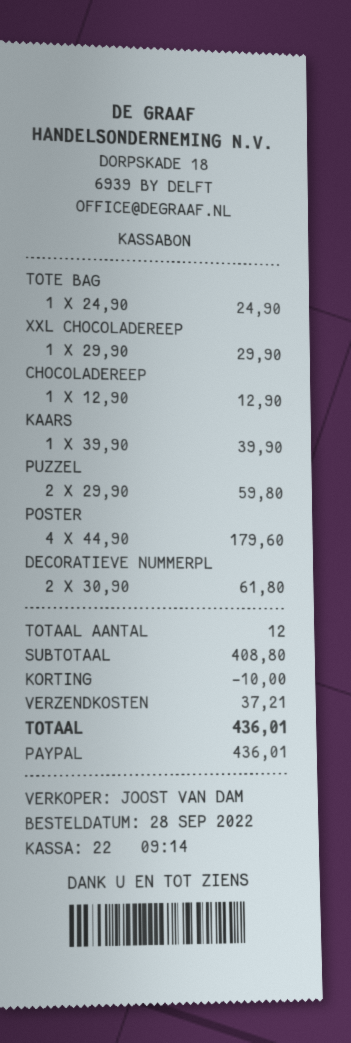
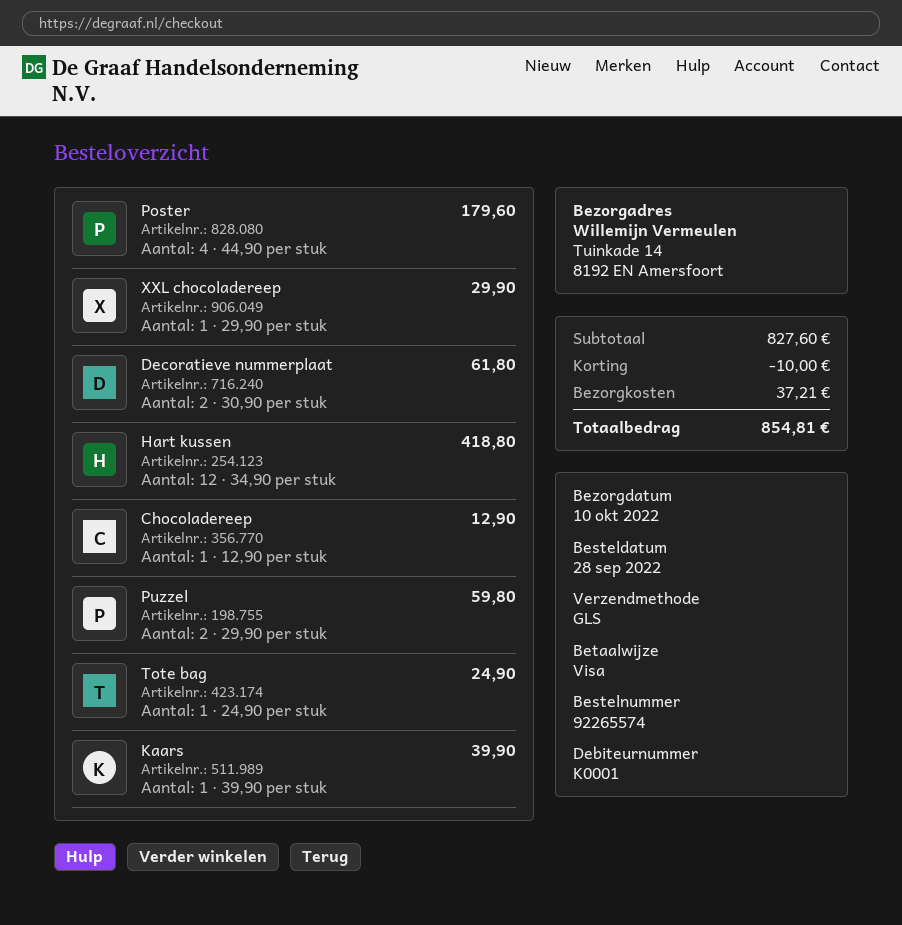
payment method: PayPal -> Visa
Hart kussen: none -> 12 x 34.90 = 418.80
subtotal: 408.80 -> 827.60
total: 436.01 -> 854.81

